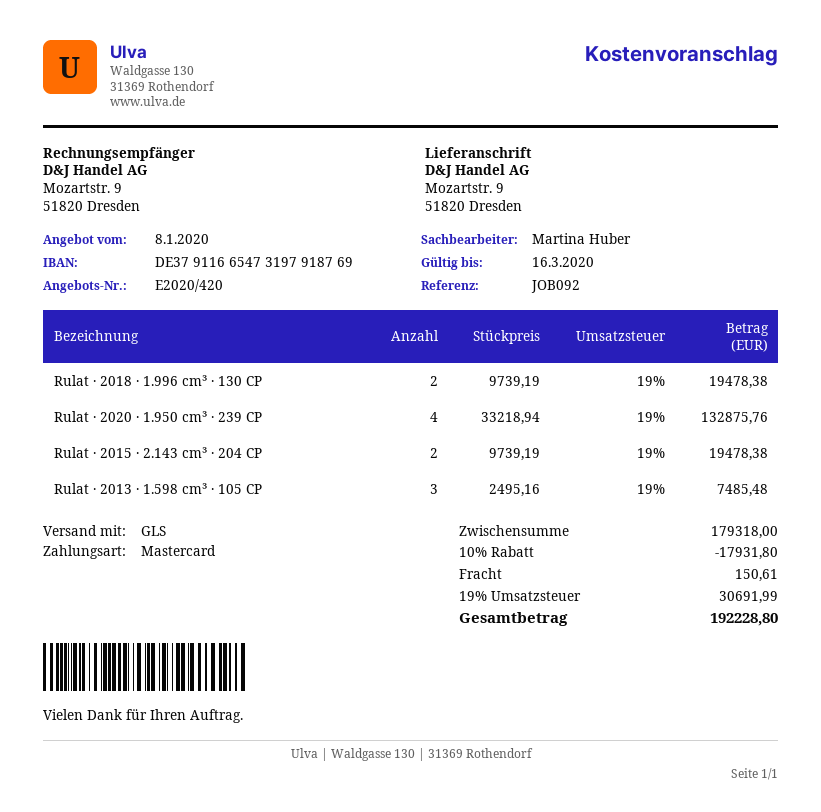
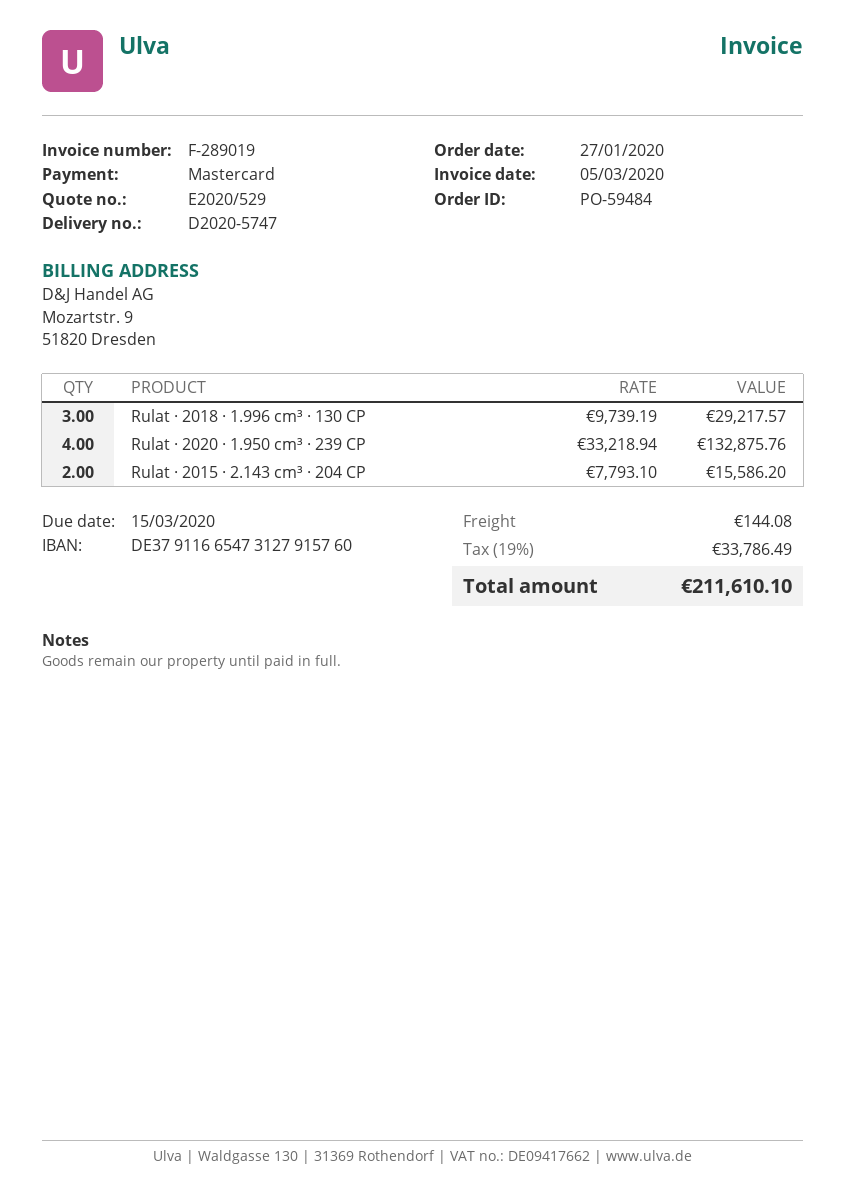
quote number: E2020/420 -> E2020/529
bank account: DE37911665473197918769 -> DE37911665473127915760
Rulat · 2018 · 1.996 cm³ · 130 CP: 2 x 9739.19 = 19478.38 -> 3 x 9739.19 = 29217.57
Rulat · 2015 · 2.143 cm³ · 204 CP: 2 x 9739.19 = 19478.38 -> 2 x 7793.10 = 15586.20
Rulat · 2013 · 1.598 cm³ · 105 CP: 3 x 2495.16 = 7485.48 -> none
discount: 10% = 17931.80 -> none
shipping: 150.61 -> 144.08
tax: 19% = 30691.99 -> 19% = 33786.49
total: 192228.80 -> 211610.10

